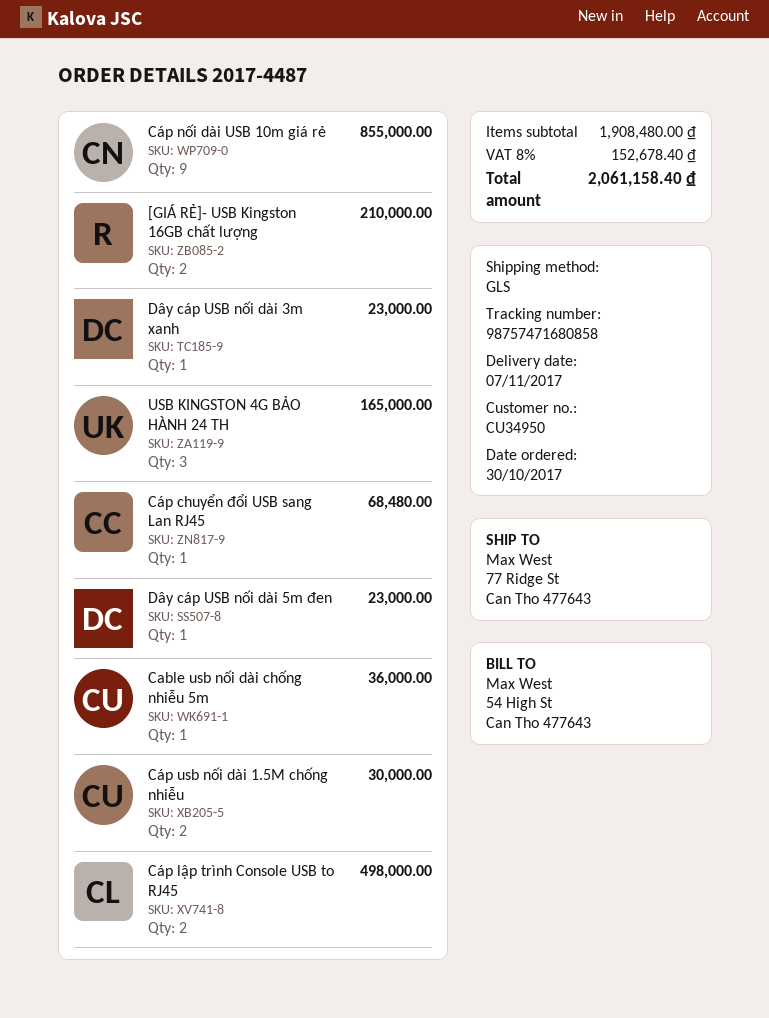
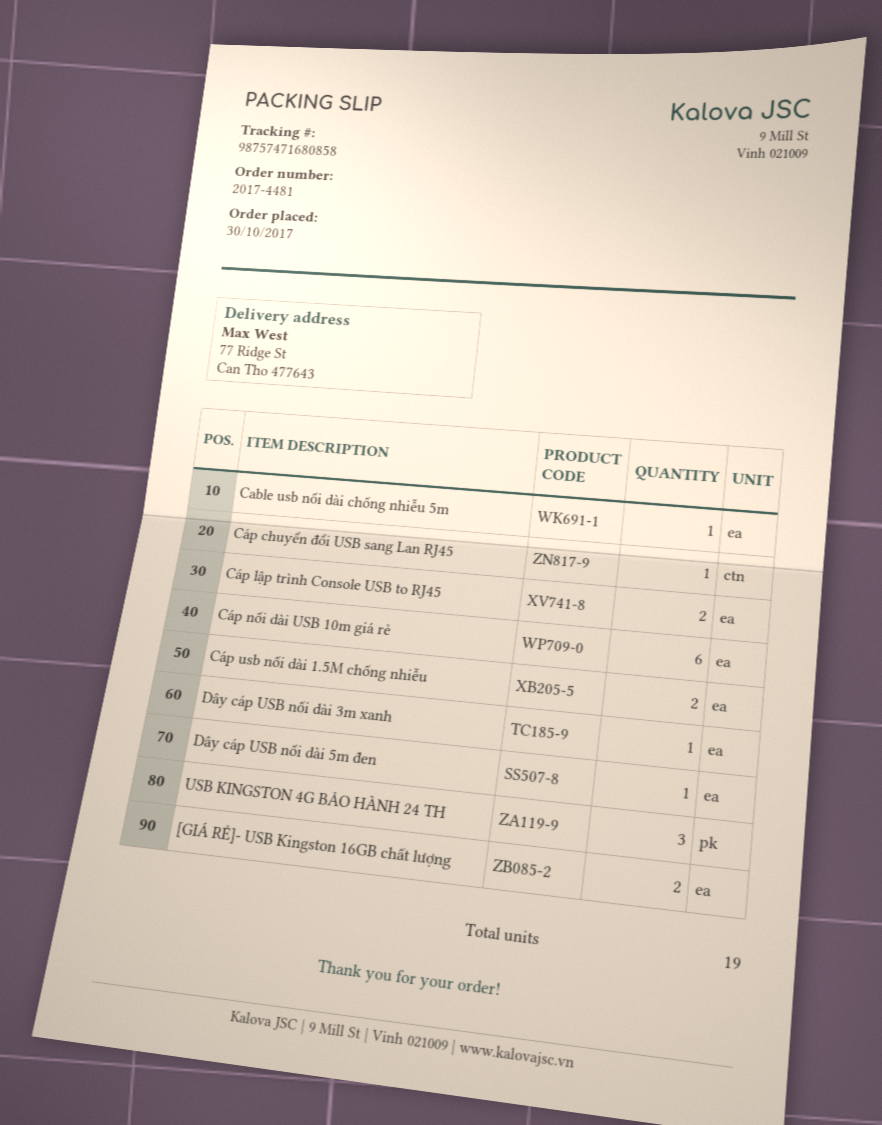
order number: 2017-4487 -> 2017-4481
Cáp nối dài USB 10m giá rẻ: 9 -> 6

